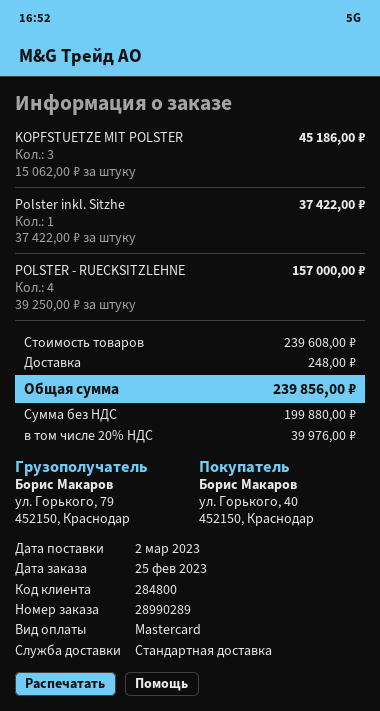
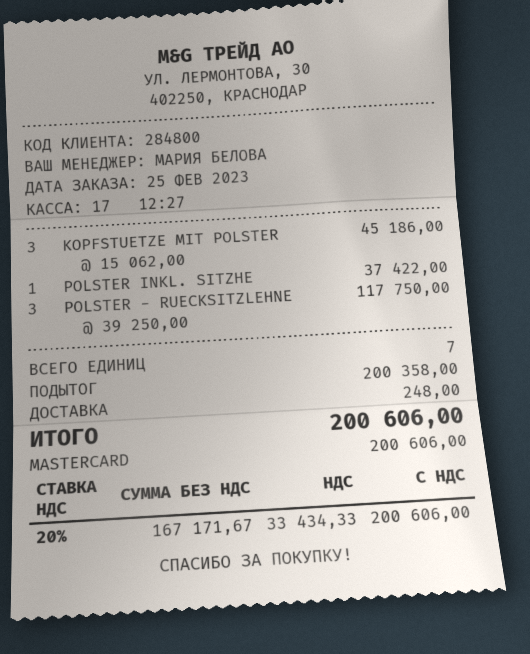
POLSTER - RUECKSITZLEHNE: 4 x 39250.00 = 157000.00 -> 3 x 39250.00 = 117750.00
subtotal: 239608.00 -> 200358.00
net: 199880.00 -> 167171.67
tax: 20% = 39976.00 -> 20% = 33434.33
total: 239856.00 -> 200606.00

